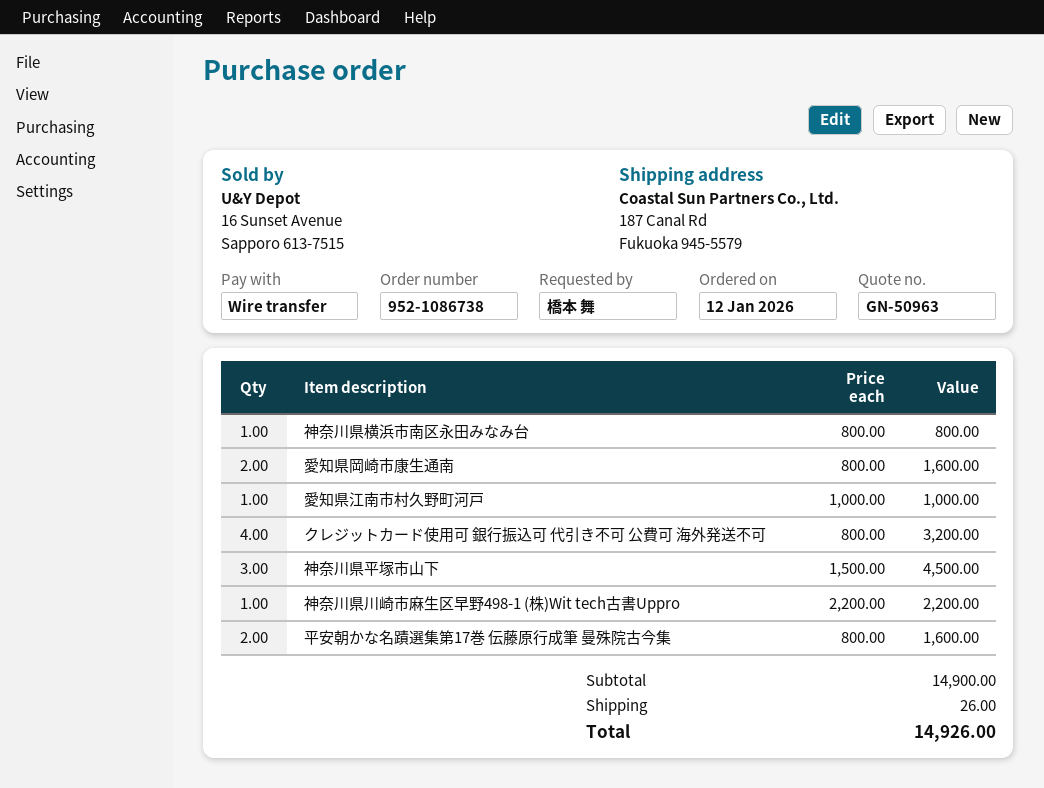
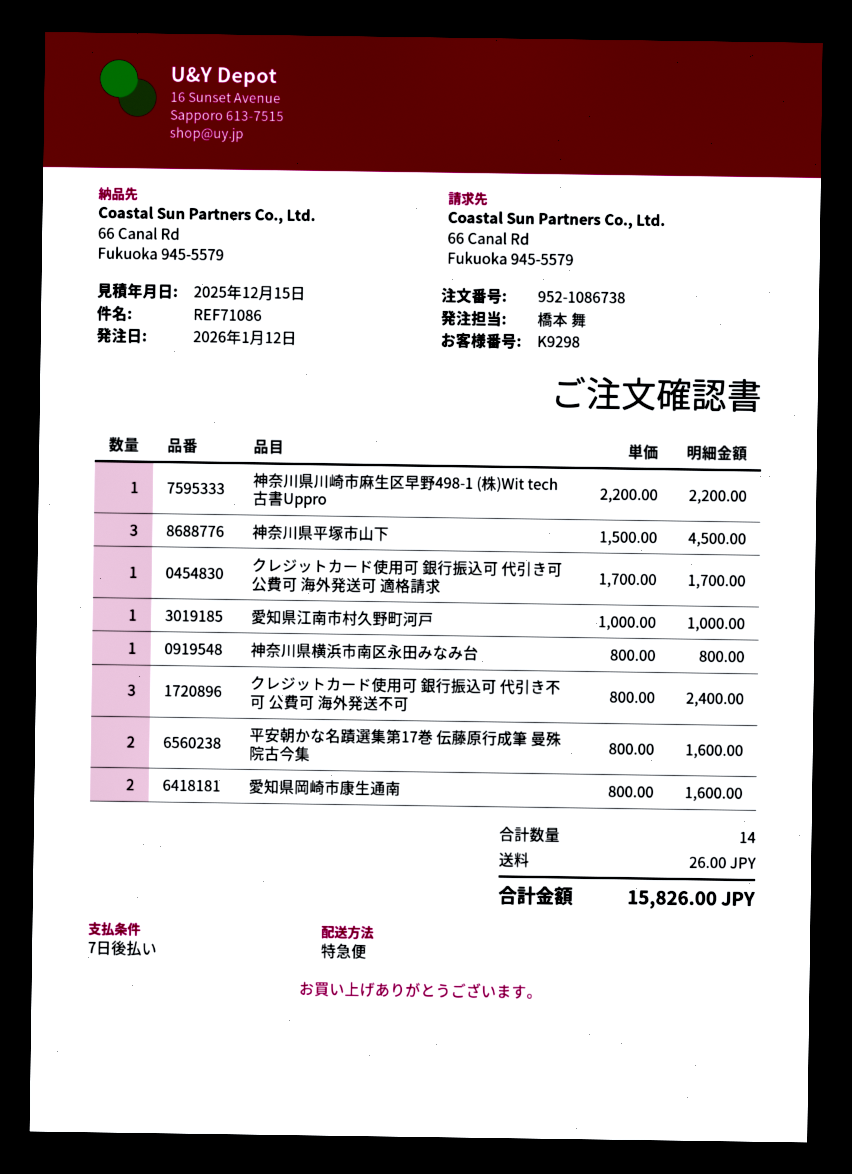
ship to: 187 Canal Rd, Fukuoka 945-5579 -> 66 Canal Rd, Fukuoka 945-5579
クレジットカード使用可 銀行振込可 代引き不可 公費可 海外発送不可: 4 x 800.00 = 3200.00 -> 3 x 800.00 = 2400.00
クレジットカード使用可 銀行振込可 代引き可 公費可 海外発送可 適格請求: none -> 1 x 1700.00 = 1700.00
total: 14926.00 -> 15826.00

